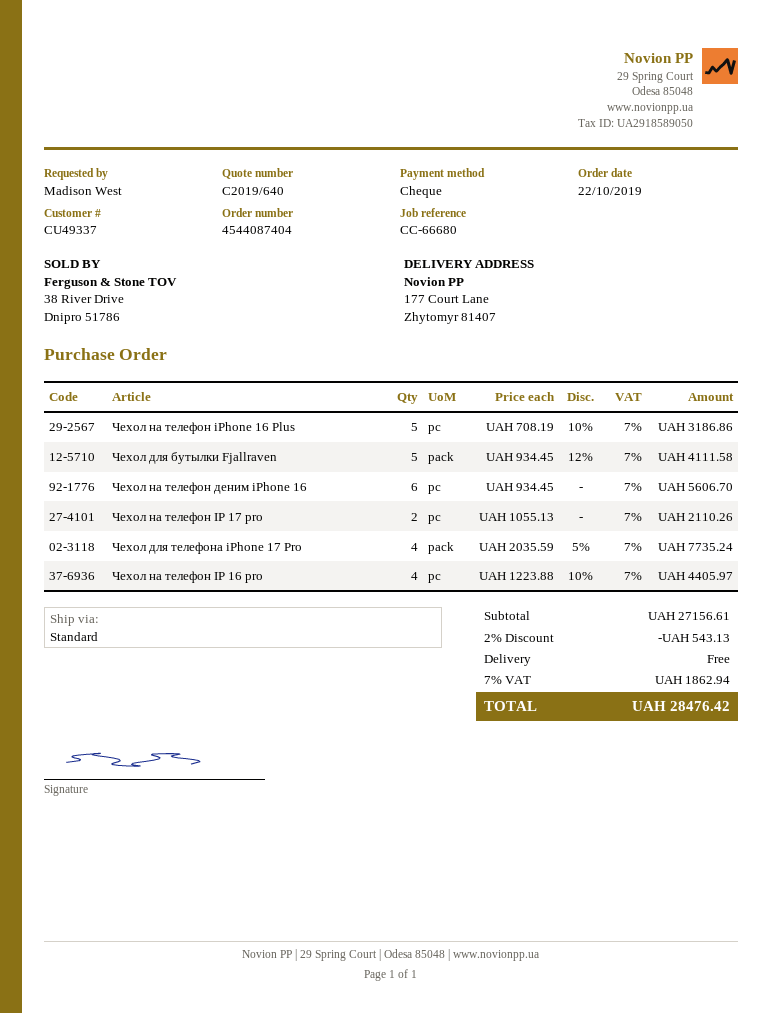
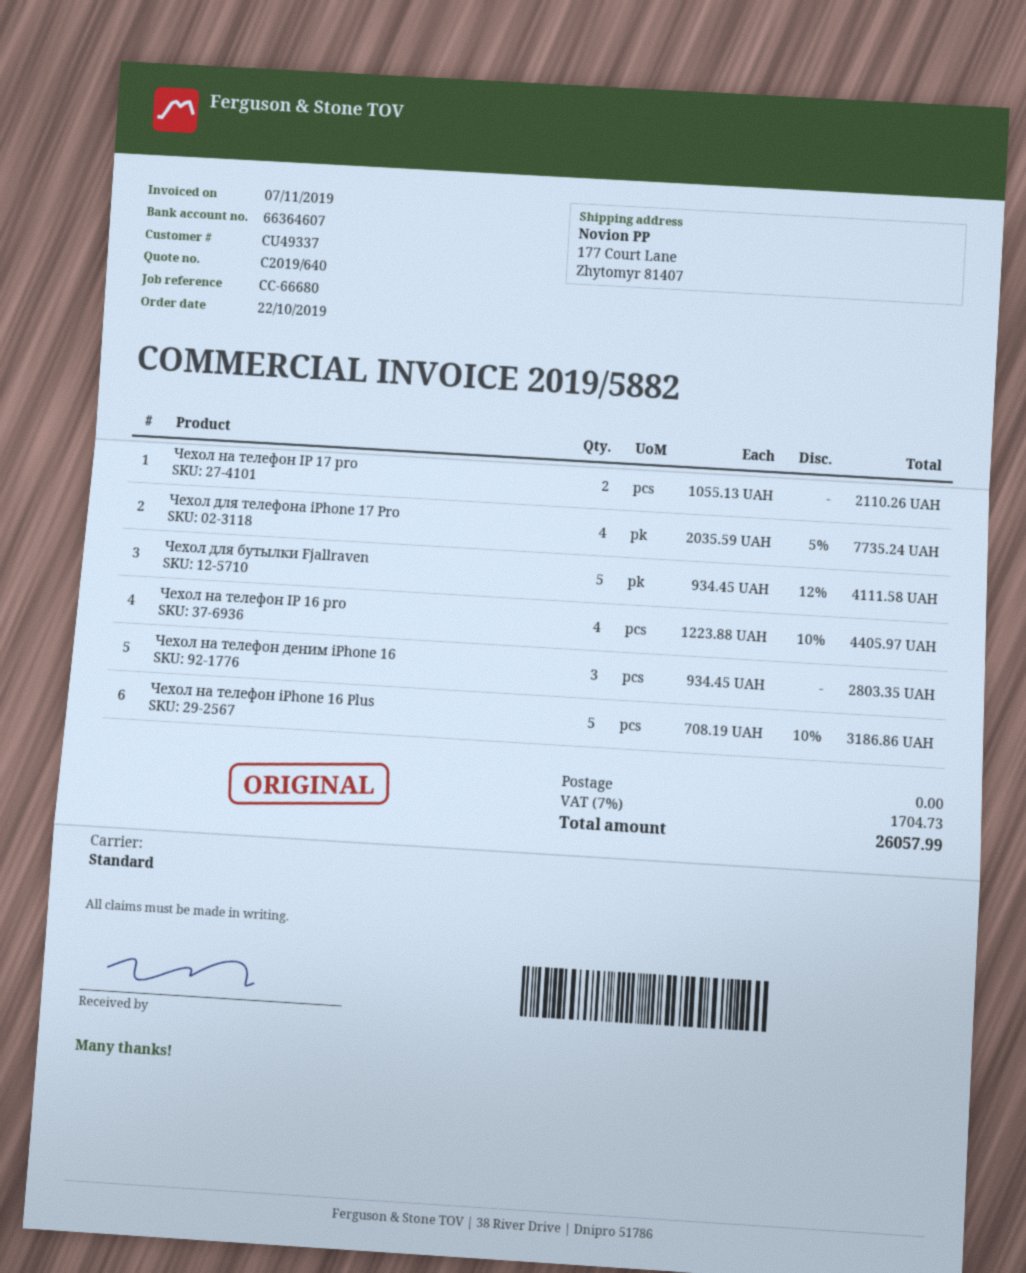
Чехол на телефон деним iPhone 16: 6 x 934.45 = 5606.70 -> 3 x 934.45 = 2803.35
discount: 2% = 543.13 -> none
tax: 7% = 1862.94 -> 7% = 1704.73
total: 28476.42 -> 26057.99

